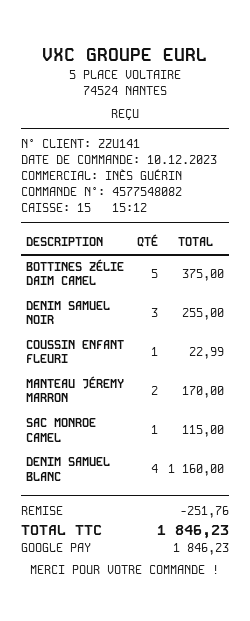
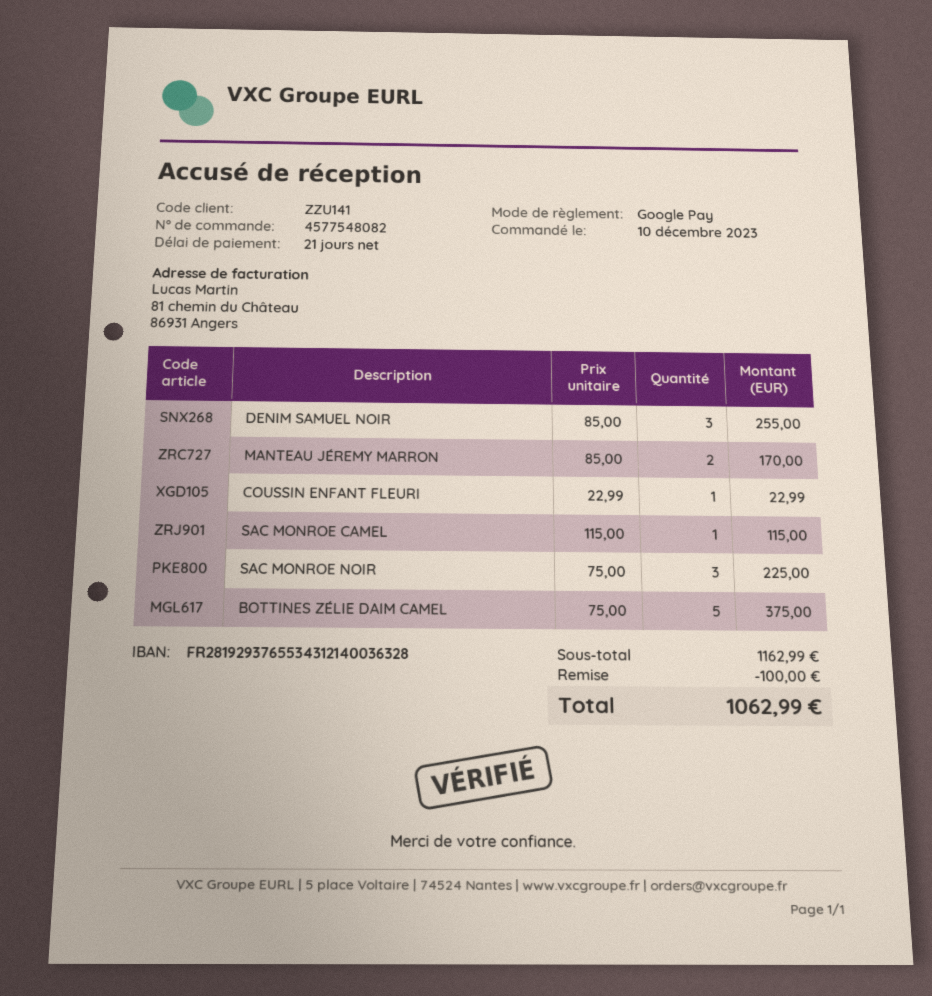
DENIM SAMUEL BLANC: 4 for 1160.00 -> none
SAC MONROE NOIR: none -> 3 for 225.00
discount: 251.76 -> 100.00
total: 1846.23 -> 1062.99

